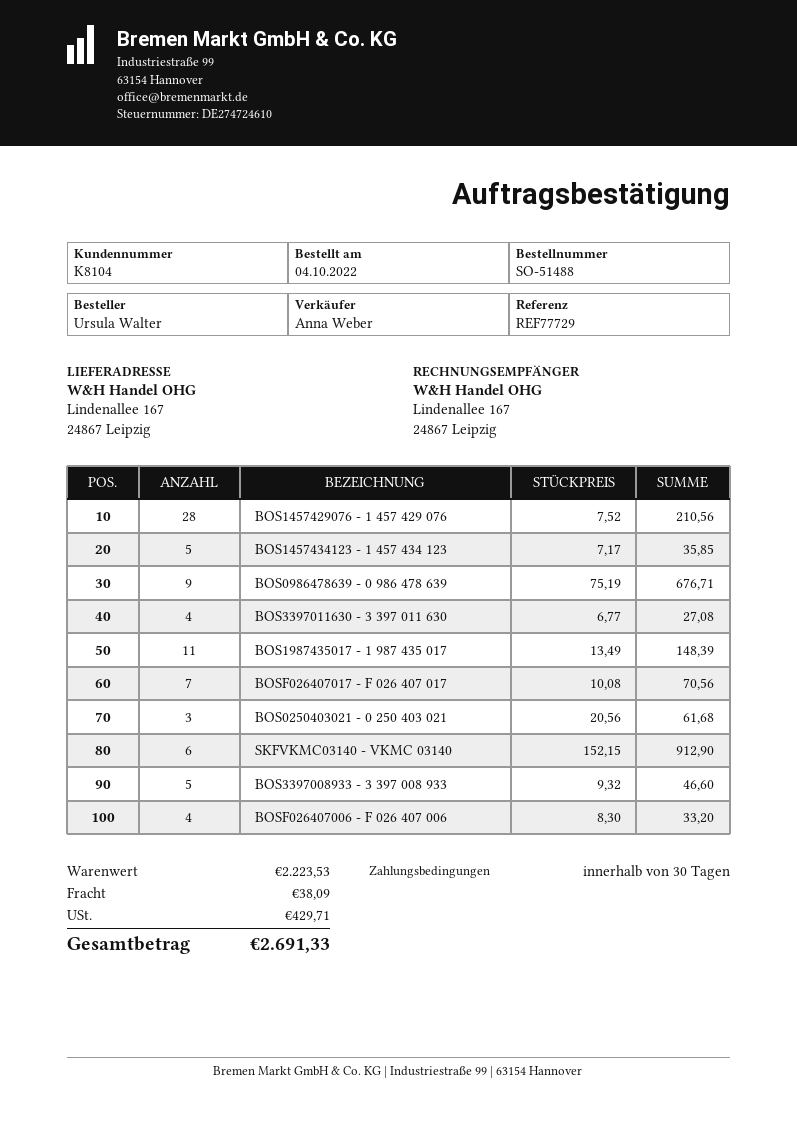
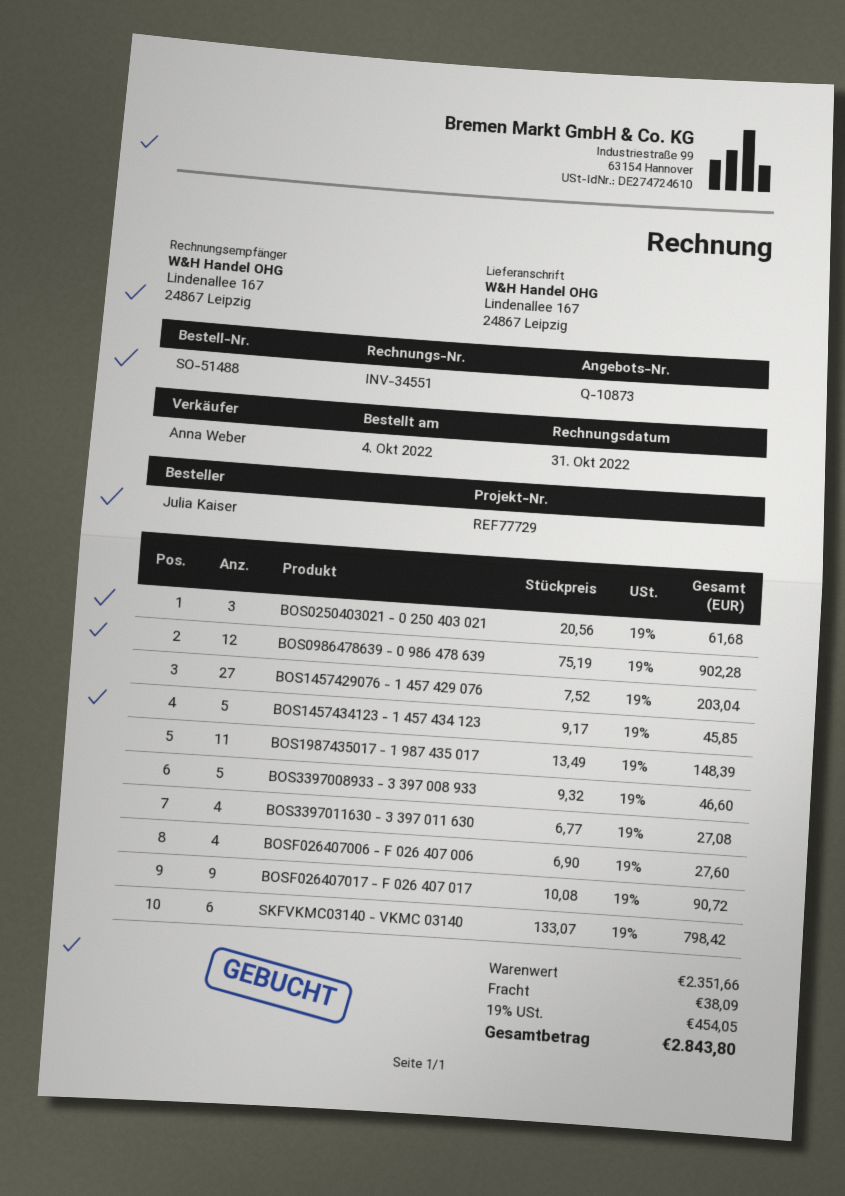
ordered by: Ursula Walter -> Julia Kaiser
BOS1457429076 - 1 457 429 076: 28 x 7.52 = 210.56 -> 27 x 7.52 = 203.04
BOS1457434123 - 1 457 434 123: 5 x 7.17 = 35.85 -> 5 x 9.17 = 45.85
BOS0986478639 - 0 986 478 639: 9 x 75.19 = 676.71 -> 12 x 75.19 = 902.28
BOSF026407017 - F 026 407 017: 7 x 10.08 = 70.56 -> 9 x 10.08 = 90.72
SKFVKMC03140 - VKMC 03140: 6 x 152.15 = 912.90 -> 6 x 133.07 = 798.42
BOSF026407006 - F 026 407 006: 4 x 8.30 = 33.20 -> 4 x 6.90 = 27.60
subtotal: 2223.53 -> 2351.66
tax: 429.71 -> 454.05
total: 2691.33 -> 2843.80

